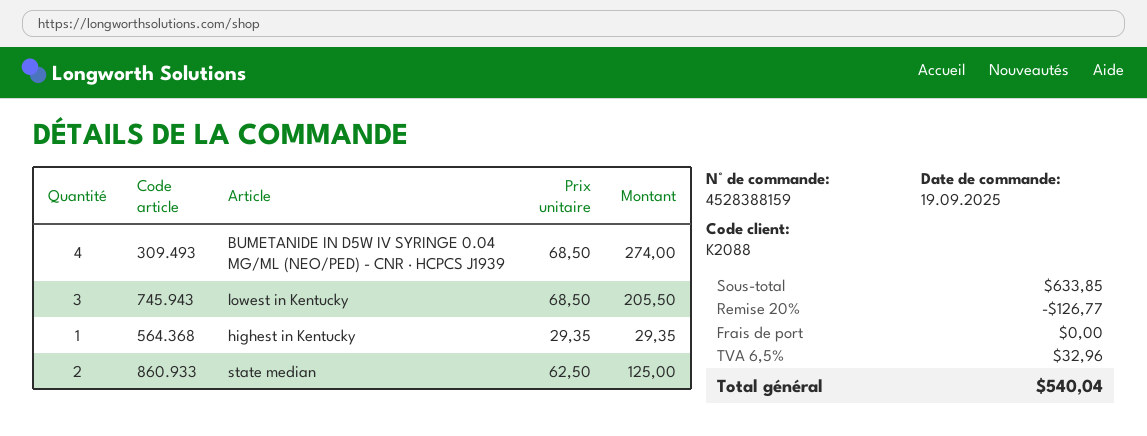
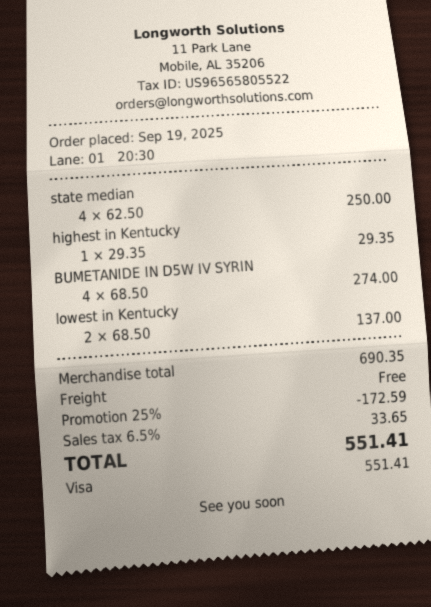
lowest in Kentucky: 3 x 68.50 = 205.50 -> 2 x 68.50 = 137.00
state median: 2 x 62.50 = 125.00 -> 4 x 62.50 = 250.00
subtotal: 633.85 -> 690.35
discount: 20% = 126.77 -> 25% = 172.59
tax: 6.5% = 32.96 -> 6.5% = 33.65
total: 540.04 -> 551.41

